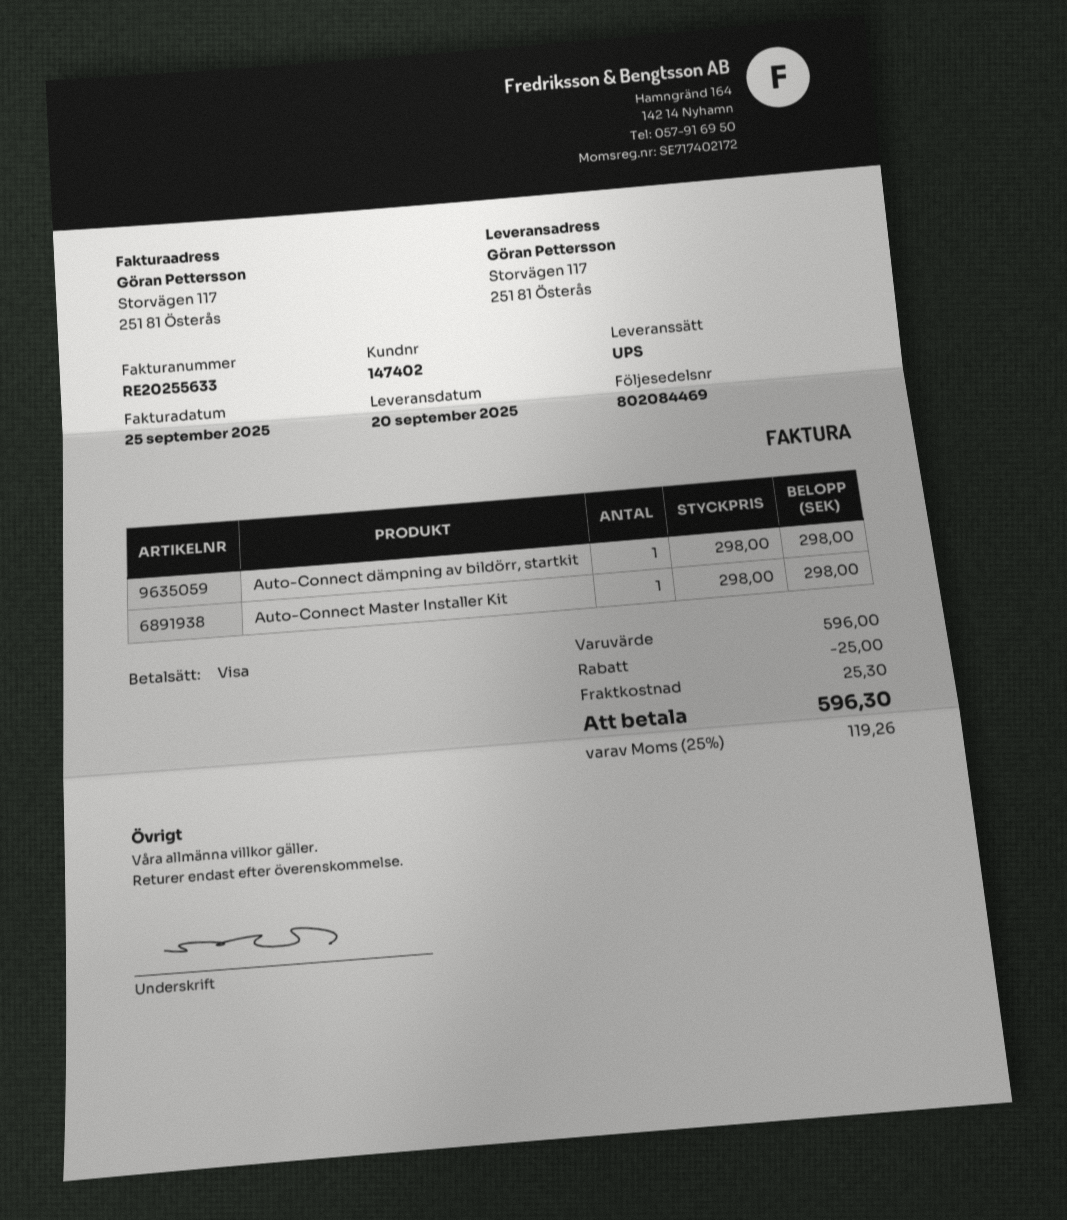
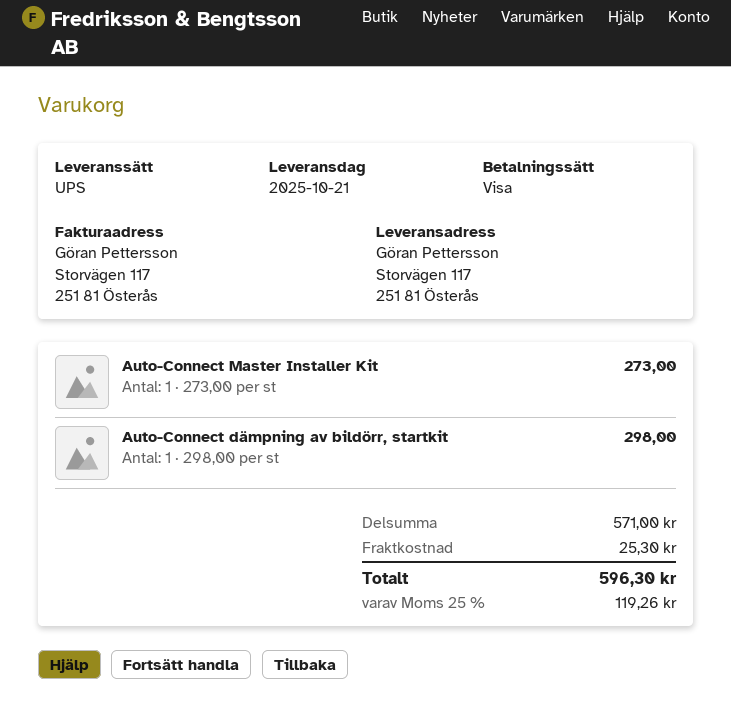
delivery date: 2025-09-20 -> 2025-10-21
Auto-Connect Master Installer Kit: 1 x 298.00 = 298.00 -> 1 x 273.00 = 273.00
subtotal: 596.00 -> 571.00
discount: 25.00 -> none

